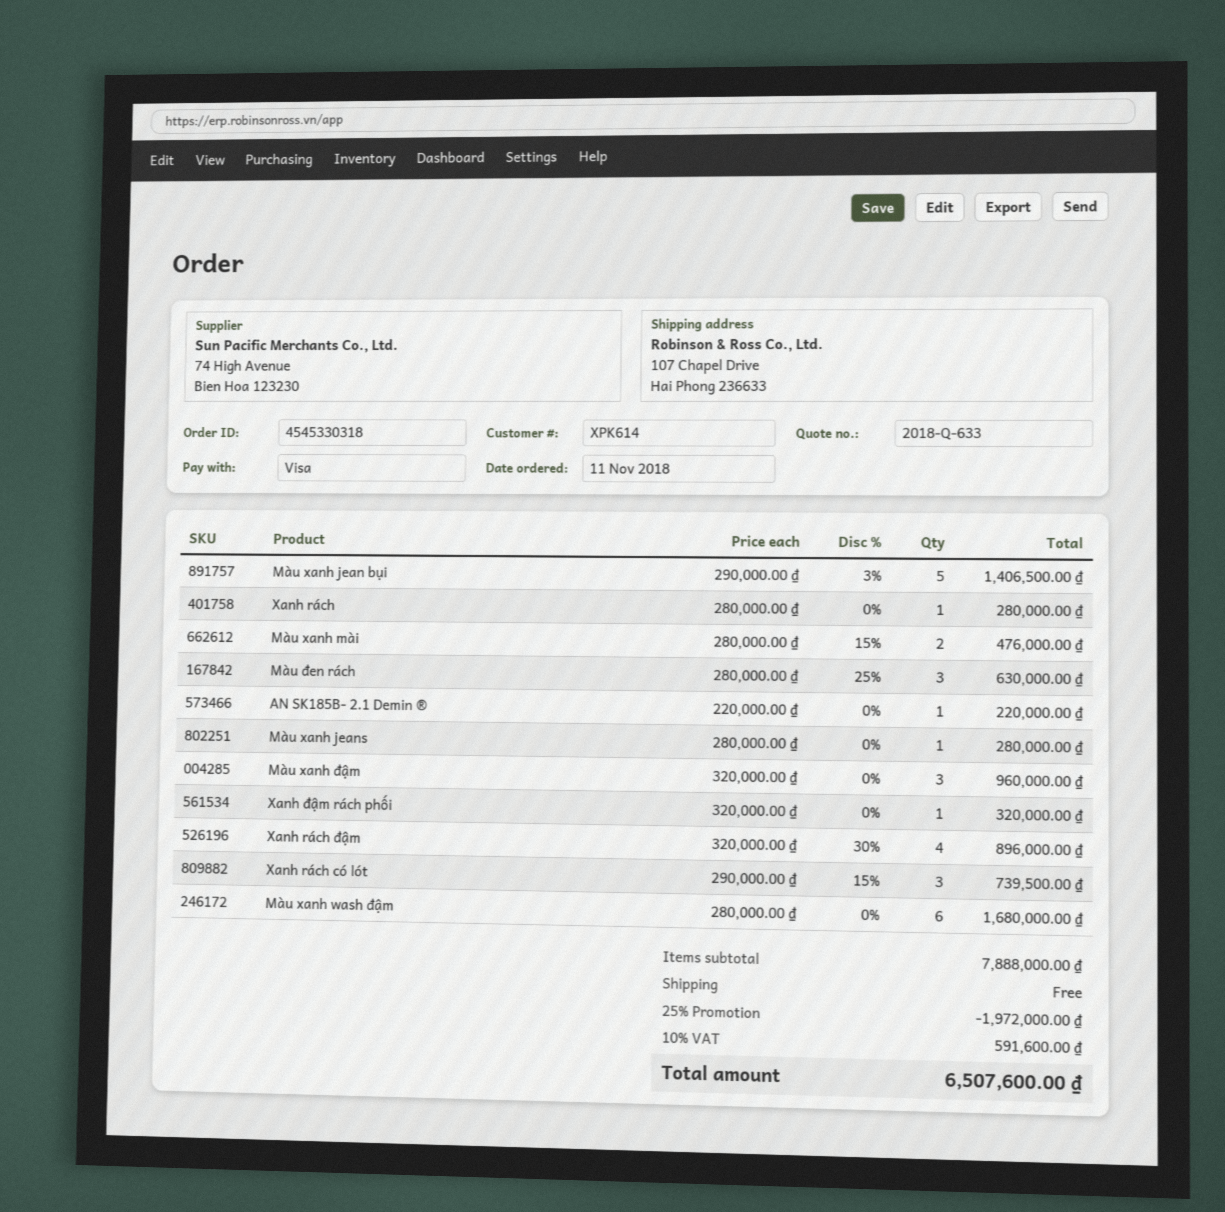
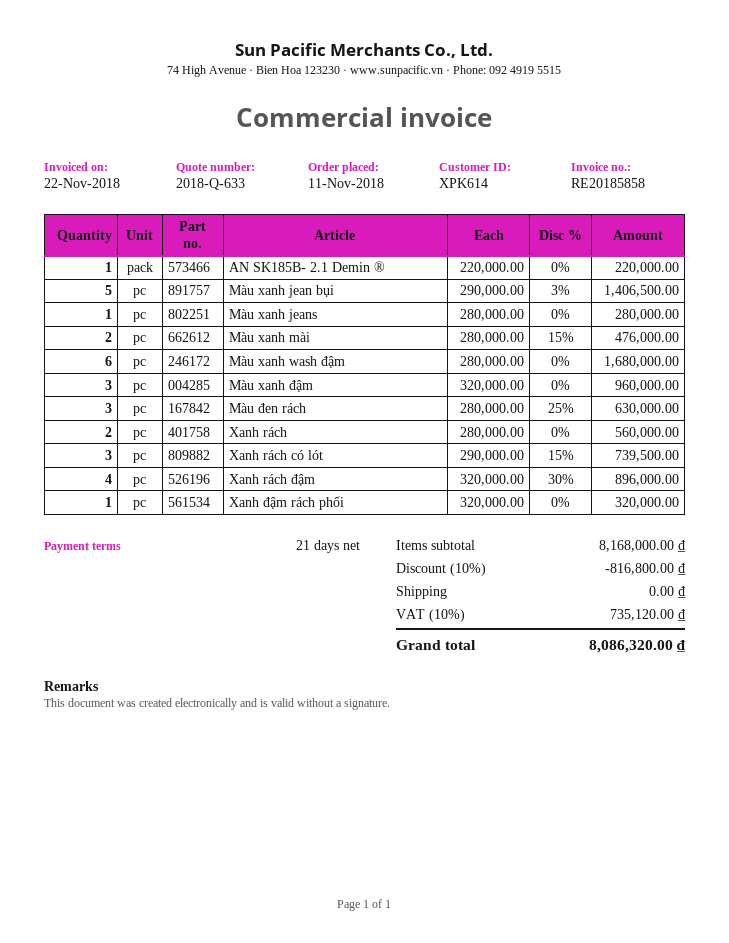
Xanh rách: 1 x 280000.00 = 280000.00 -> 2 x 280000.00 = 560000.00
subtotal: 7888000.00 -> 8168000.00
discount: 25% = 1972000.00 -> 10% = 816800.00
tax: 10% = 591600.00 -> 10% = 735120.00
total: 6507600.00 -> 8086320.00

